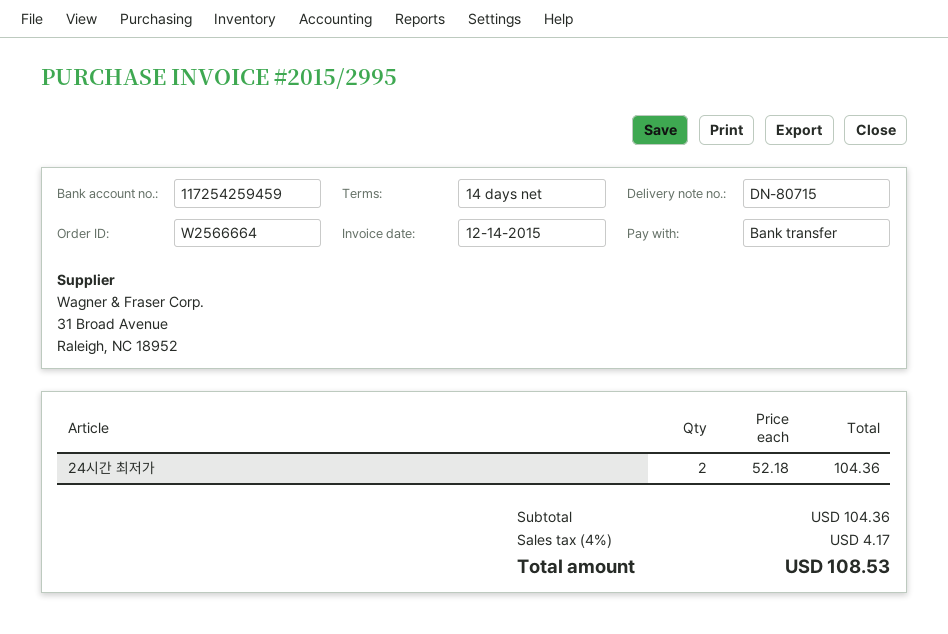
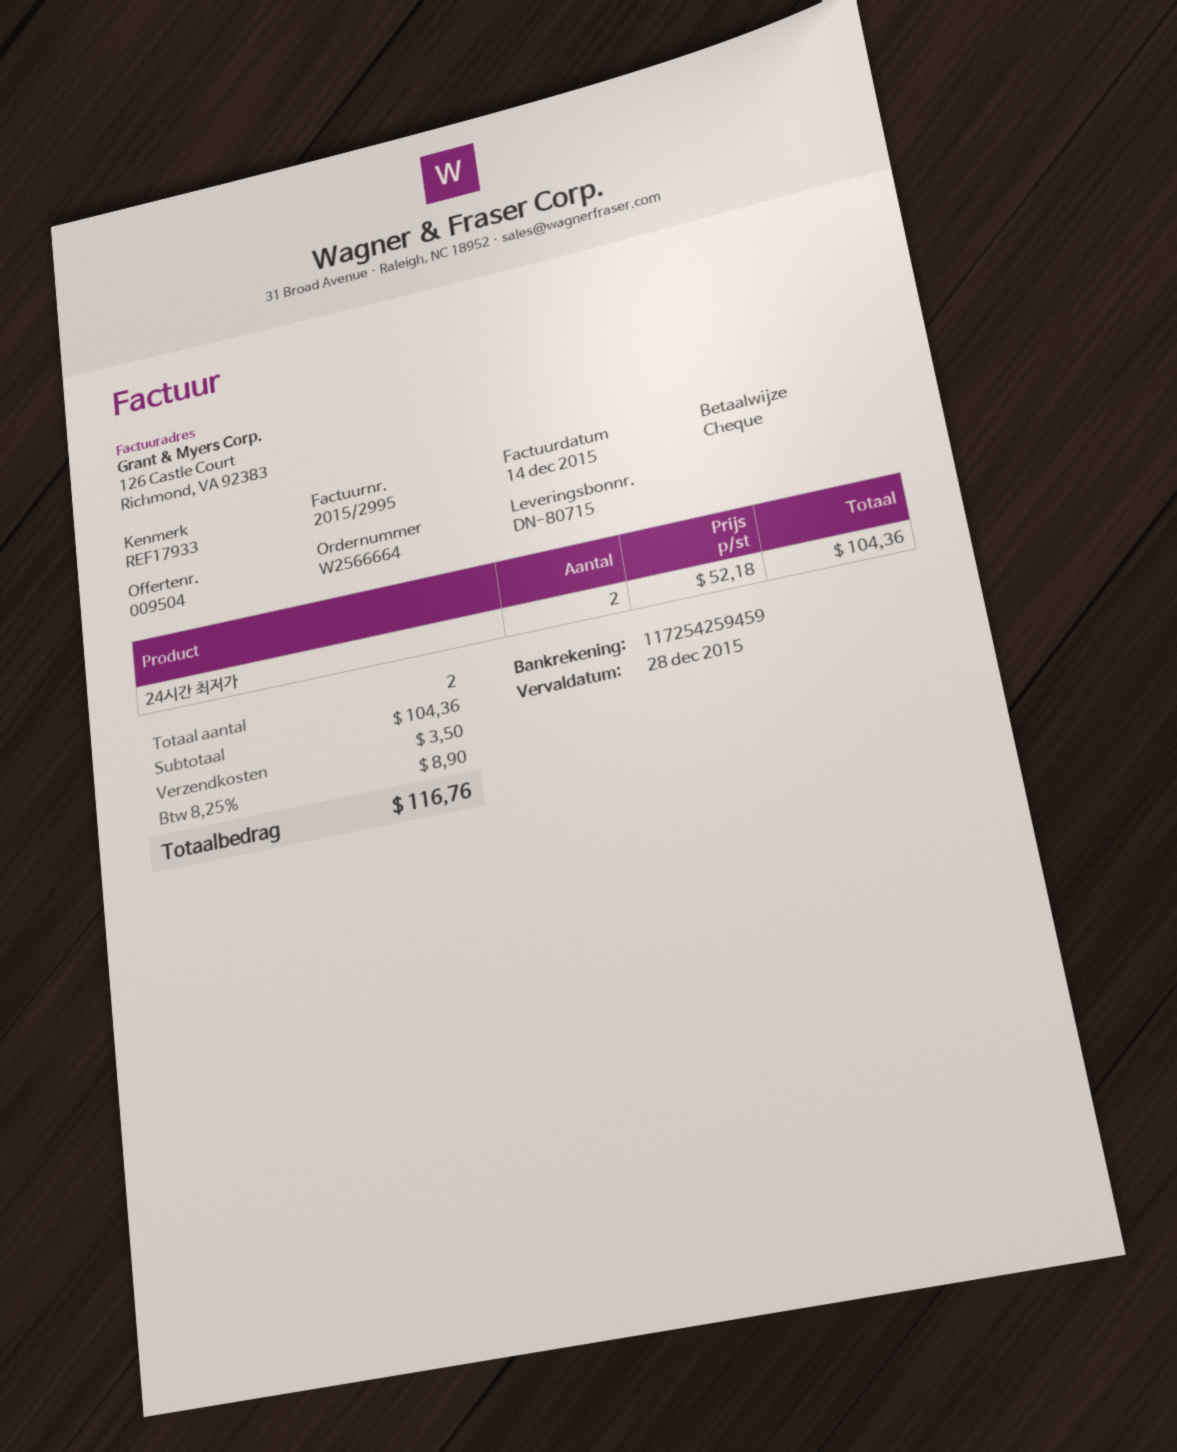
payment method: bank transfer -> cheque
shipping: none -> 3.50
tax: 4% = 4.17 -> 8.25% = 8.90
total: 108.53 -> 116.76

